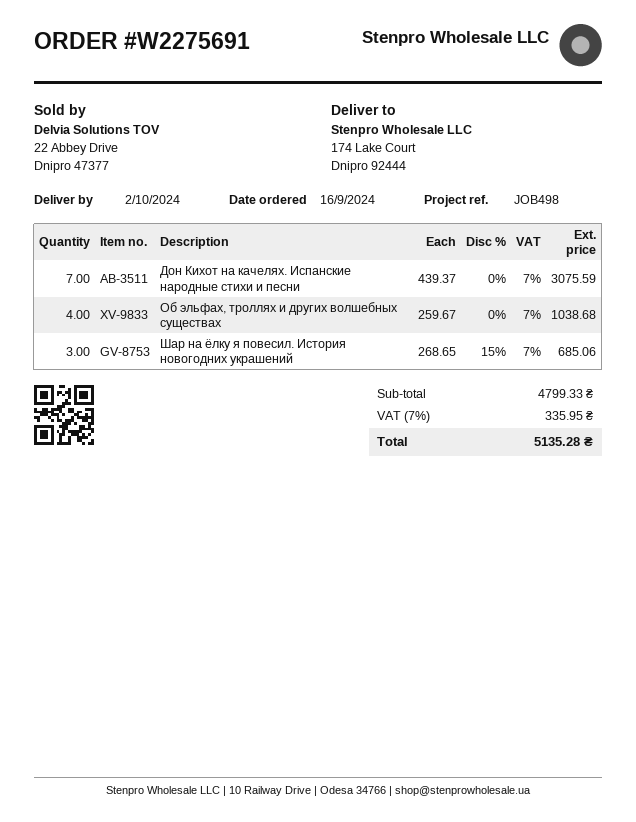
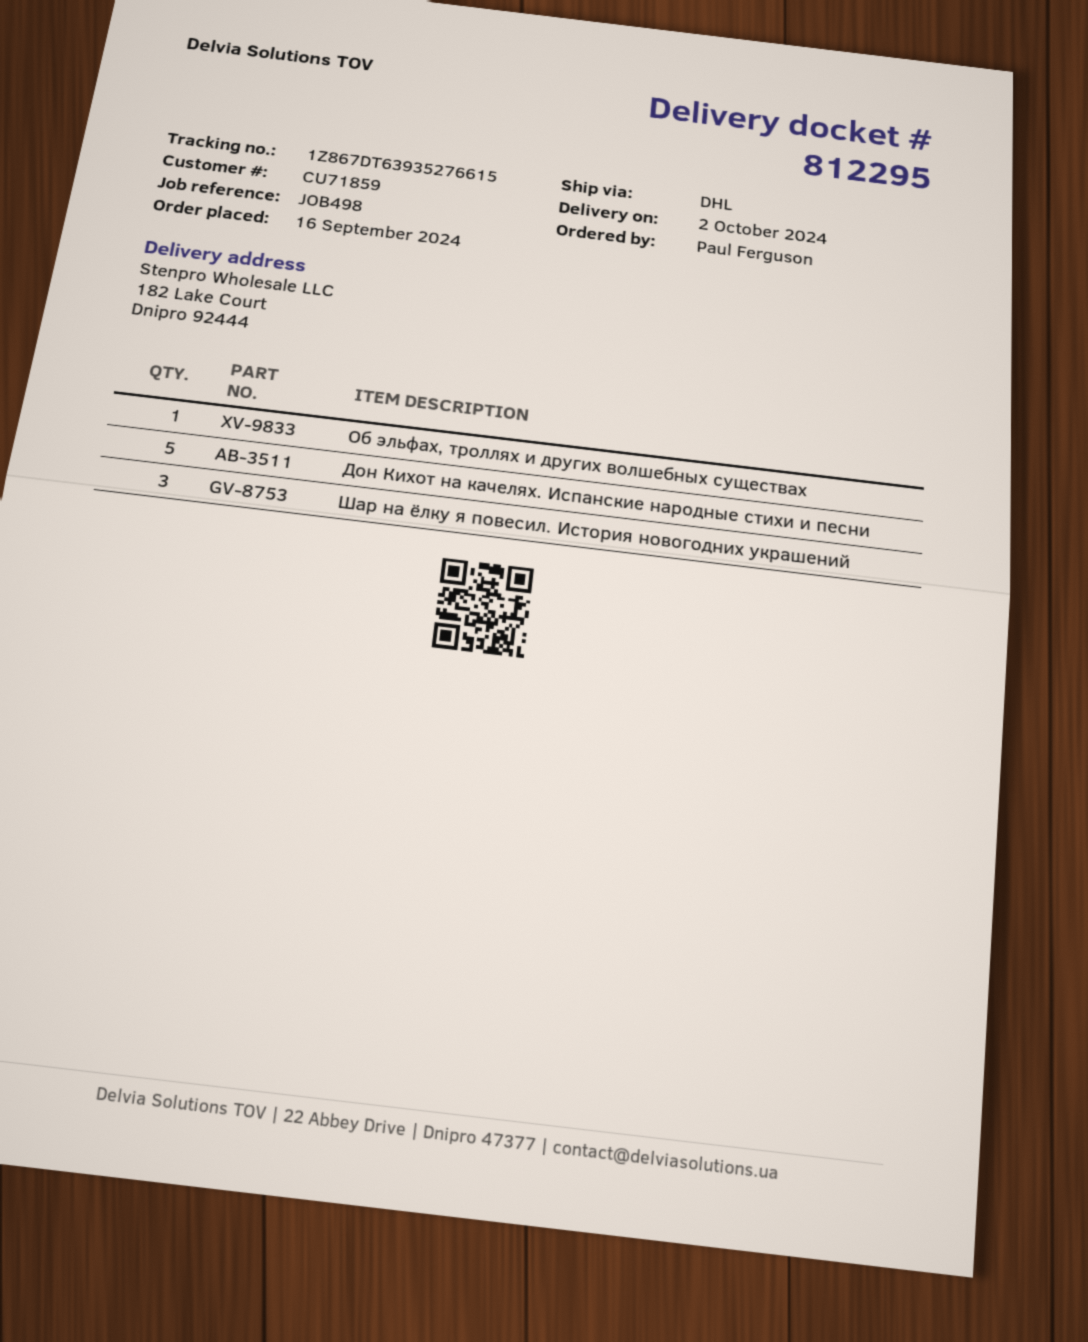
ship to: 174 Lake Court, Dnipro 92444 -> 182 Lake Court, Dnipro 92444
Дон Кихот на качелях. Испанские народные стихи и песни: 7 -> 5
Об эльфах, троллях и других волшебных существах: 4 -> 1

